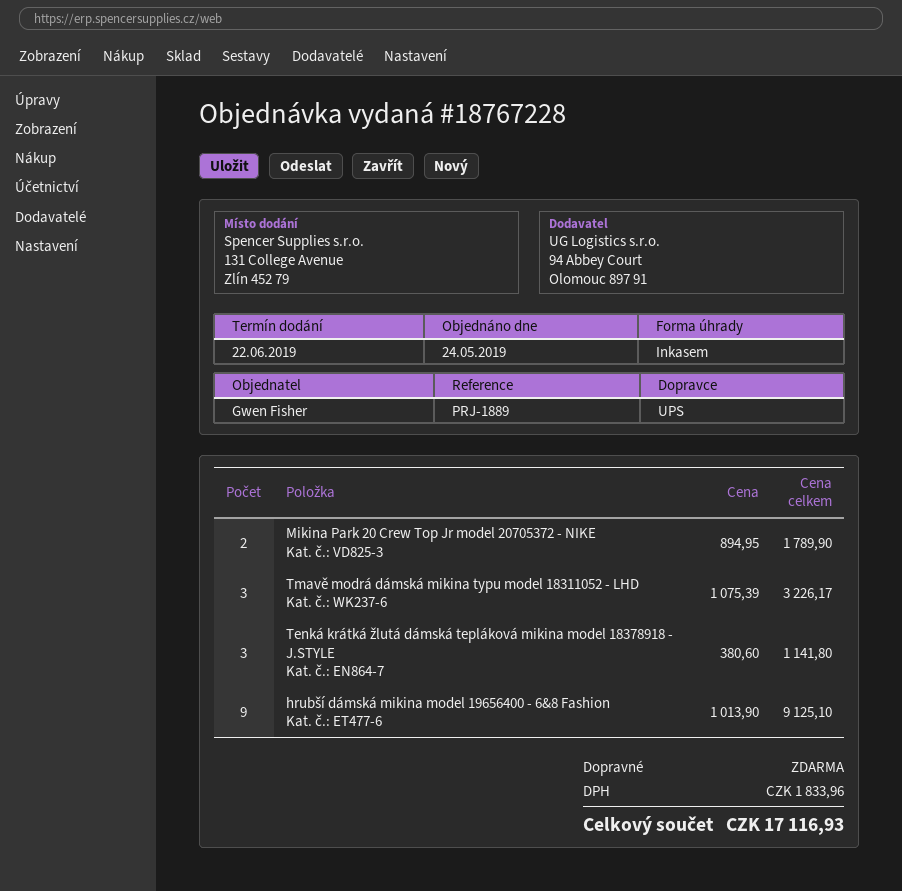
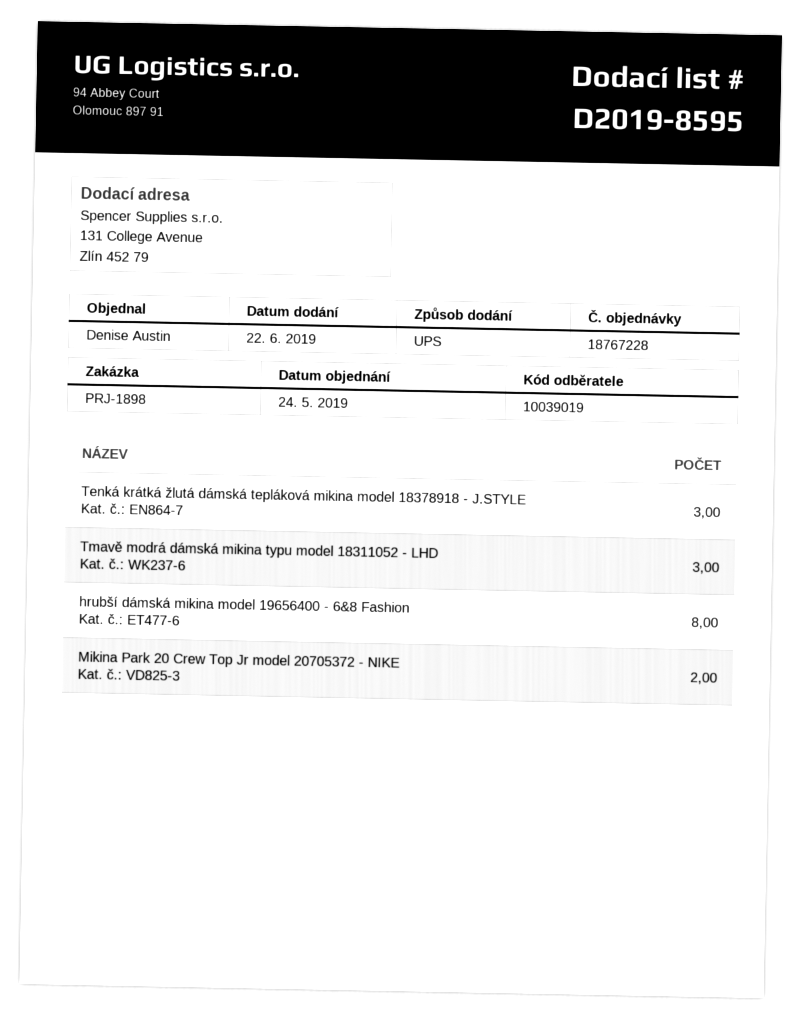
reference: PRJ-1889 -> PRJ-1898
ordered by: Gwen Fisher -> Denise Austin
hrubší dámská mikina model 19656400 - 6&8 Fashion: 9 -> 8

